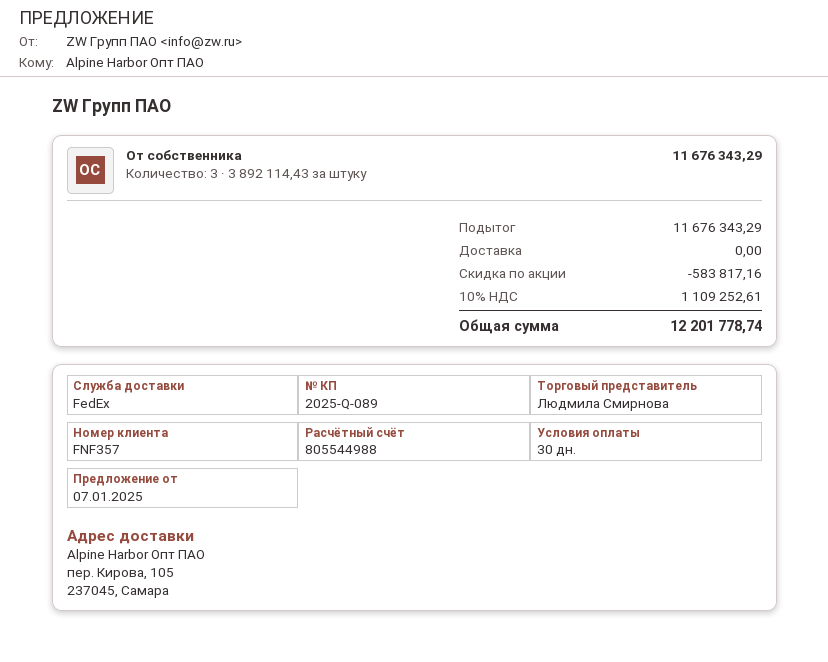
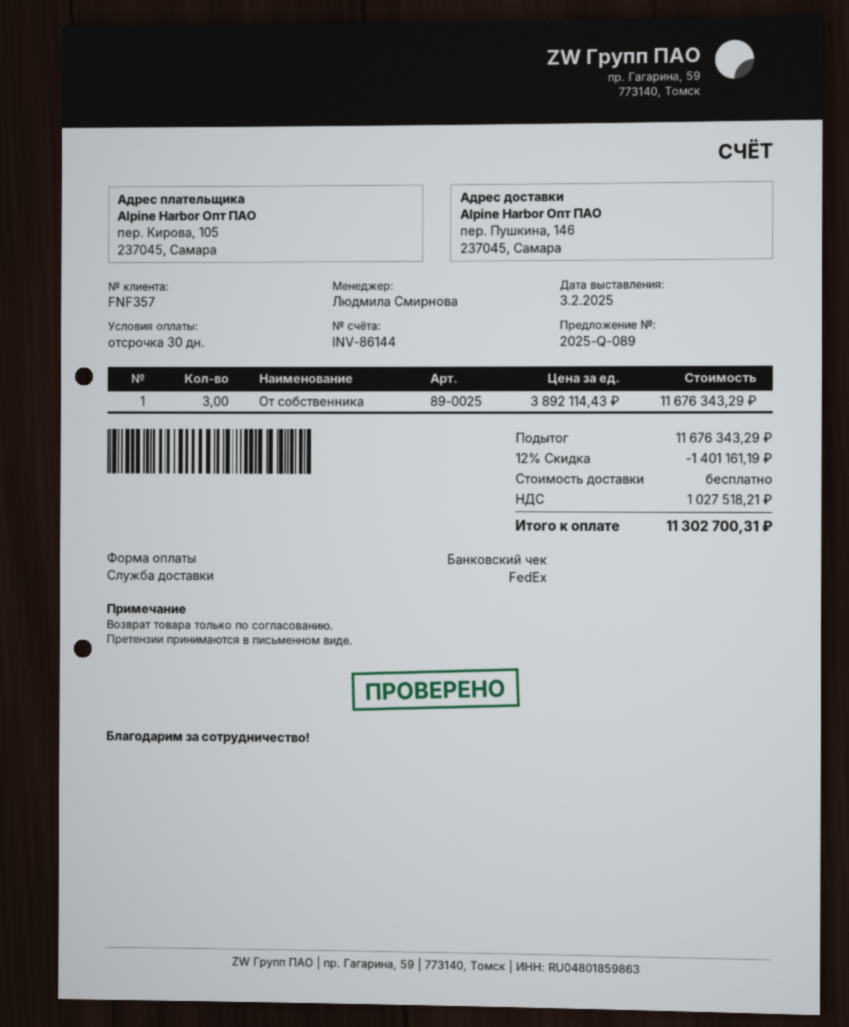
ship to: пер. Кирова, 105, 237045, Самара -> пер. Пушкина, 146, 237045, Самара
discount: 583817.16 -> 1401161.19
tax: 1109252.61 -> 1027518.21
total: 12201778.74 -> 11302700.31

